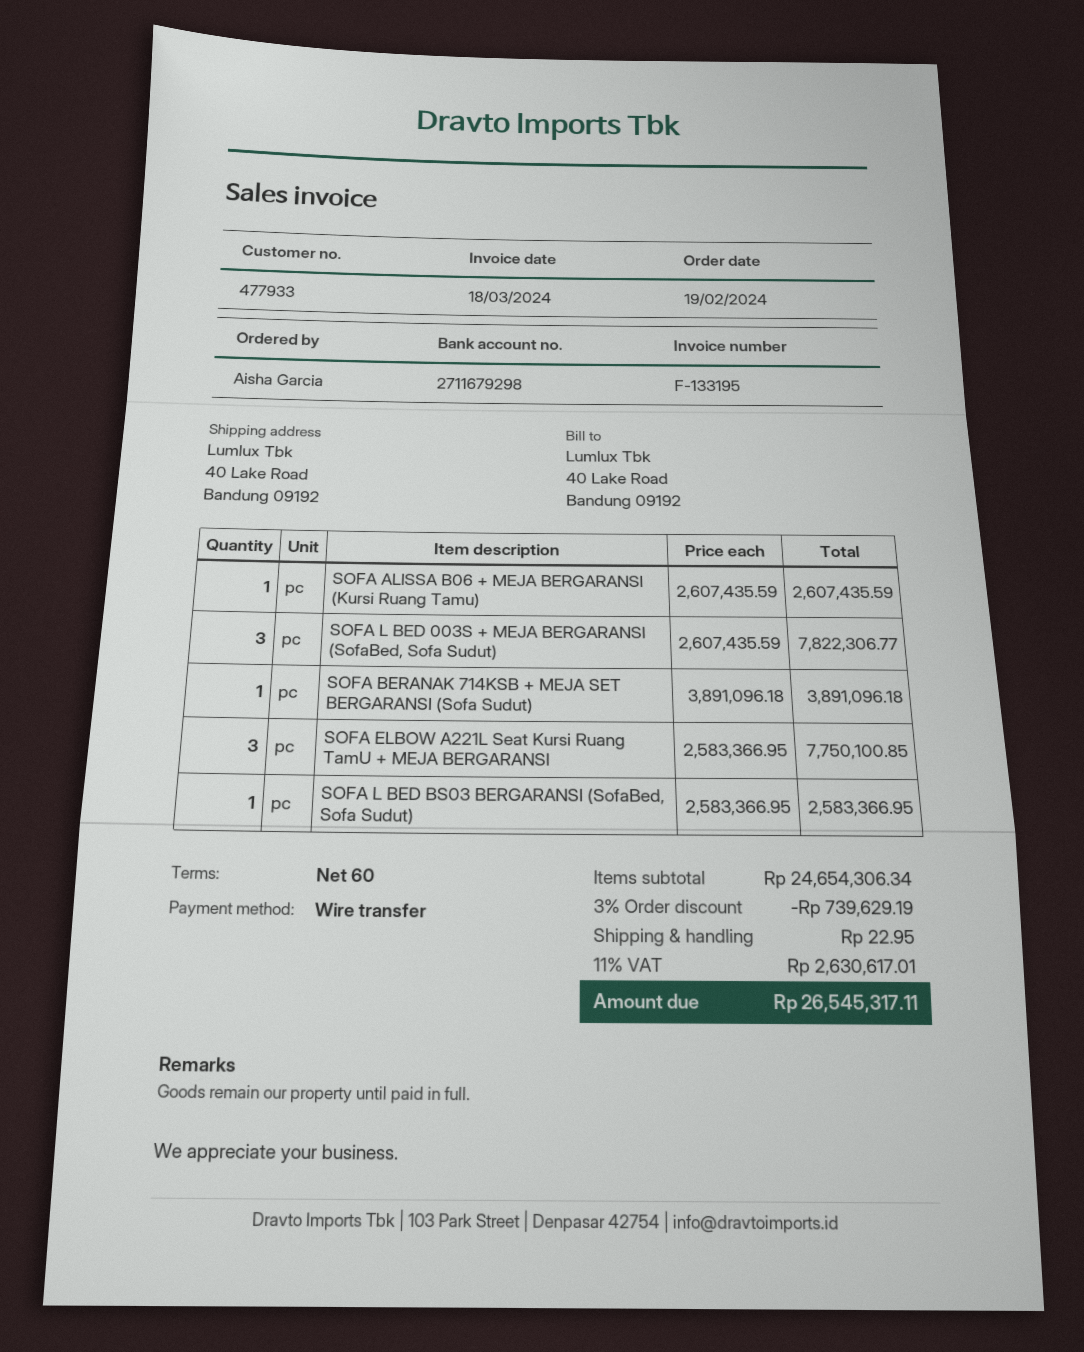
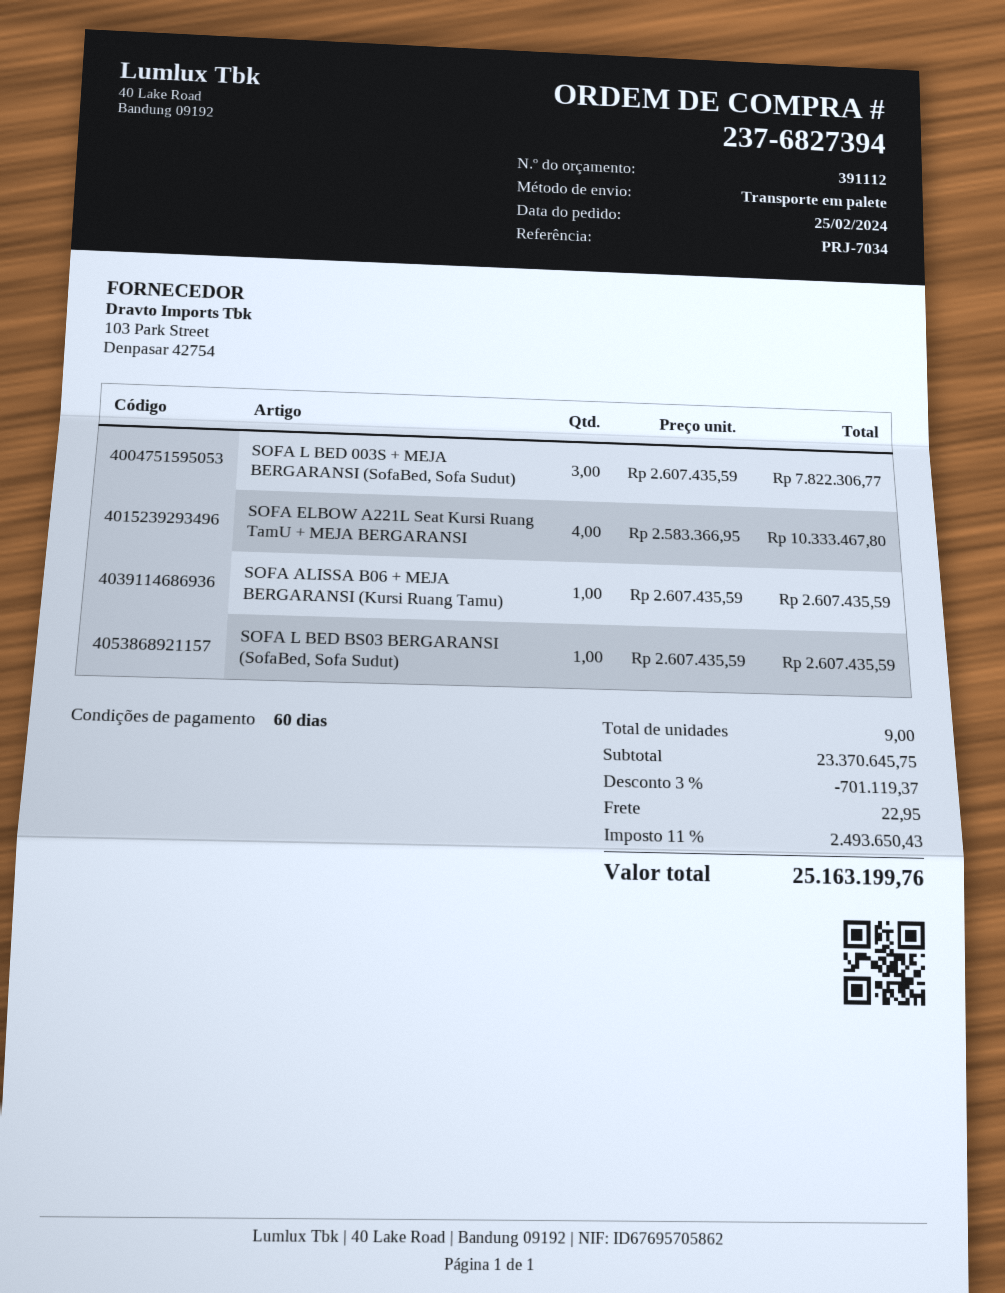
order date: 2024-02-19 -> 2024-02-25
SOFA BERANAK 714KSB + MEJA SET BERGARANSI (Sofa Sudut): 1 x 3891096.18 = 3891096.18 -> none
SOFA ELBOW A221L Seat Kursi Ruang TamU + MEJA BERGARANSI: 3 x 2583366.95 = 7750100.85 -> 4 x 2583366.95 = 10333467.80
SOFA L BED BS03 BERGARANSI (SofaBed, Sofa Sudut): 1 x 2583366.95 = 2583366.95 -> 1 x 2607435.59 = 2607435.59
subtotal: 24654306.34 -> 23370645.75
discount: 3% = 739629.19 -> 3% = 701119.37
tax: 11% = 2630617.01 -> 11% = 2493650.43
total: 26545317.11 -> 25163199.76

